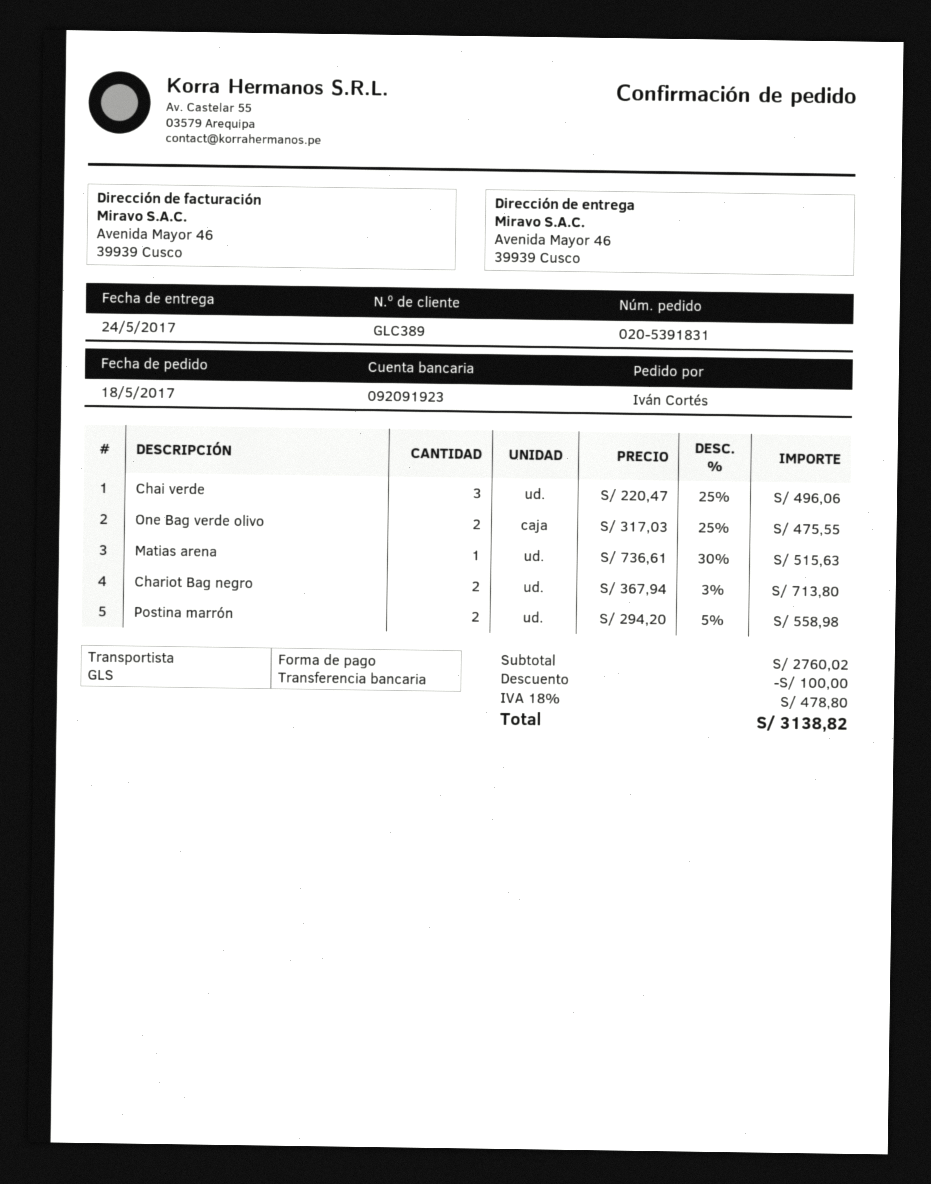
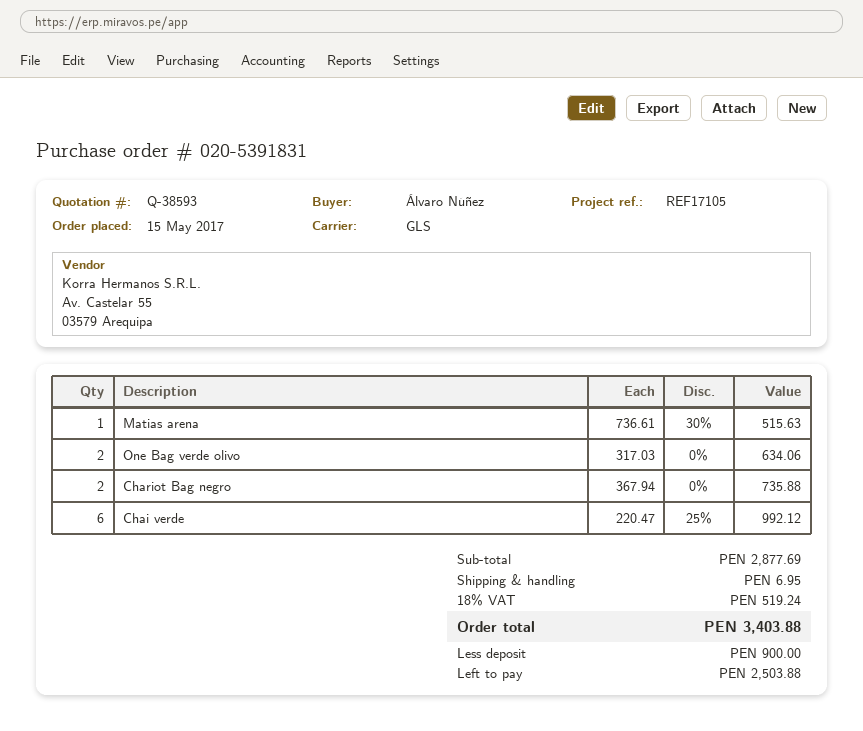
order date: 2017-05-18 -> 2017-05-15
ordered by: Iván Cortés -> Álvaro Núñez
Chai verde: 3 x 220.47 - 25% = 496.06 -> 6 x 220.47 - 25% = 992.12
One Bag verde olivo: 2 x 317.03 - 25% = 475.55 -> 2 x 317.03 = 634.06
Chariot Bag negro: 2 x 367.94 - 3% = 713.80 -> 2 x 367.94 = 735.88
Postina marrón: 2 x 294.20 - 5% = 558.98 -> none
subtotal: 2760.02 -> 2877.69
discount: 100.00 -> none
shipping: none -> 6.95
tax: 18% = 478.80 -> 18% = 519.24
total: 3138.82 -> 3403.88

